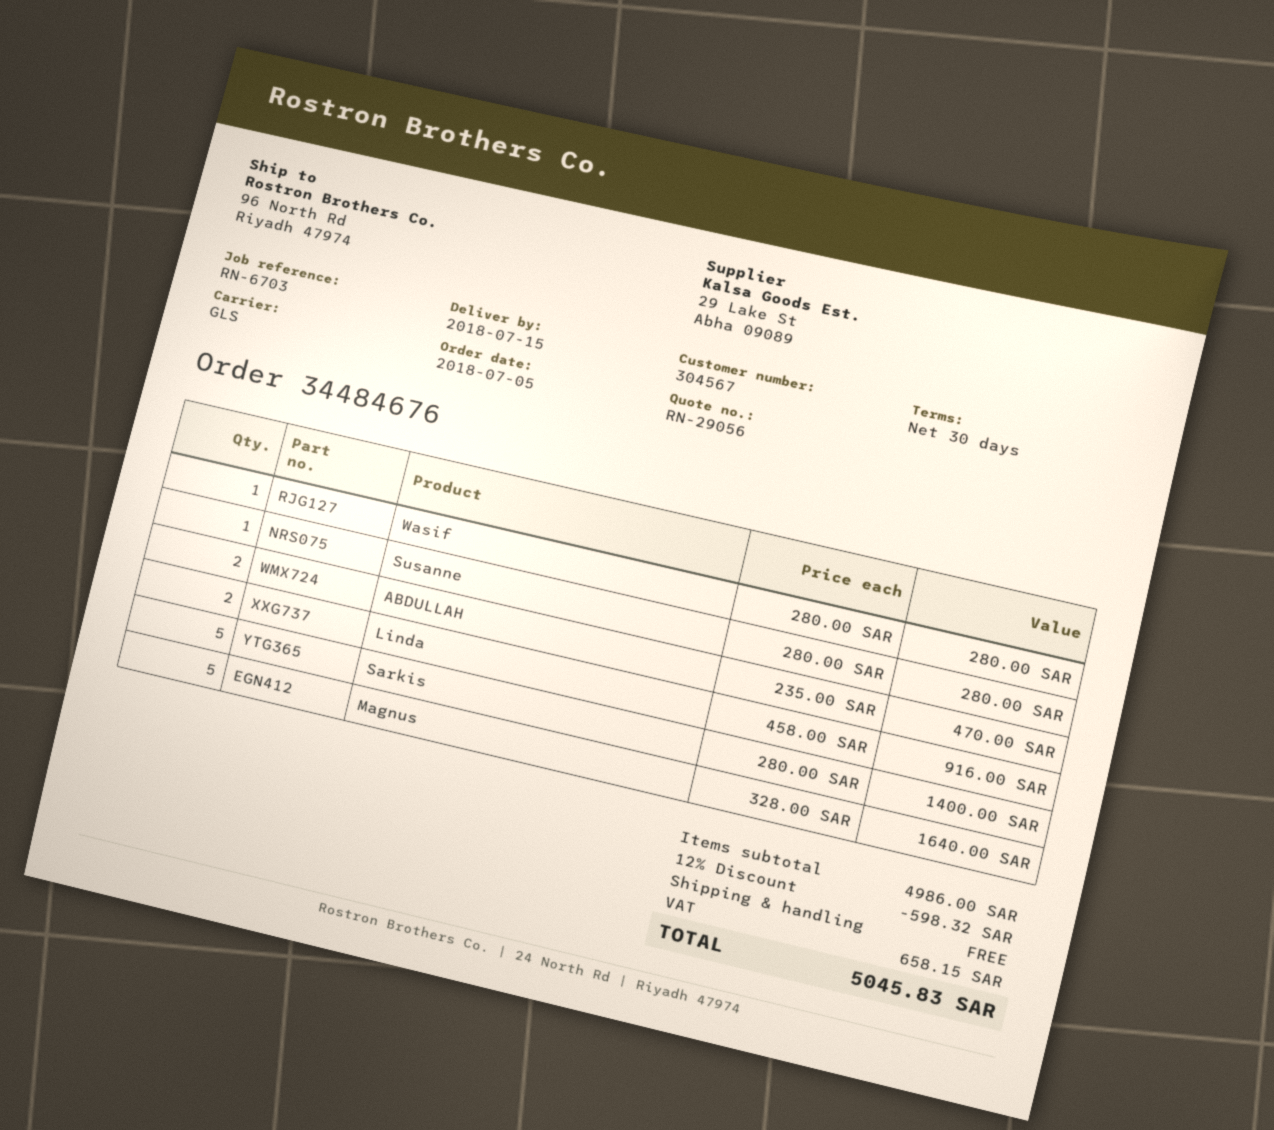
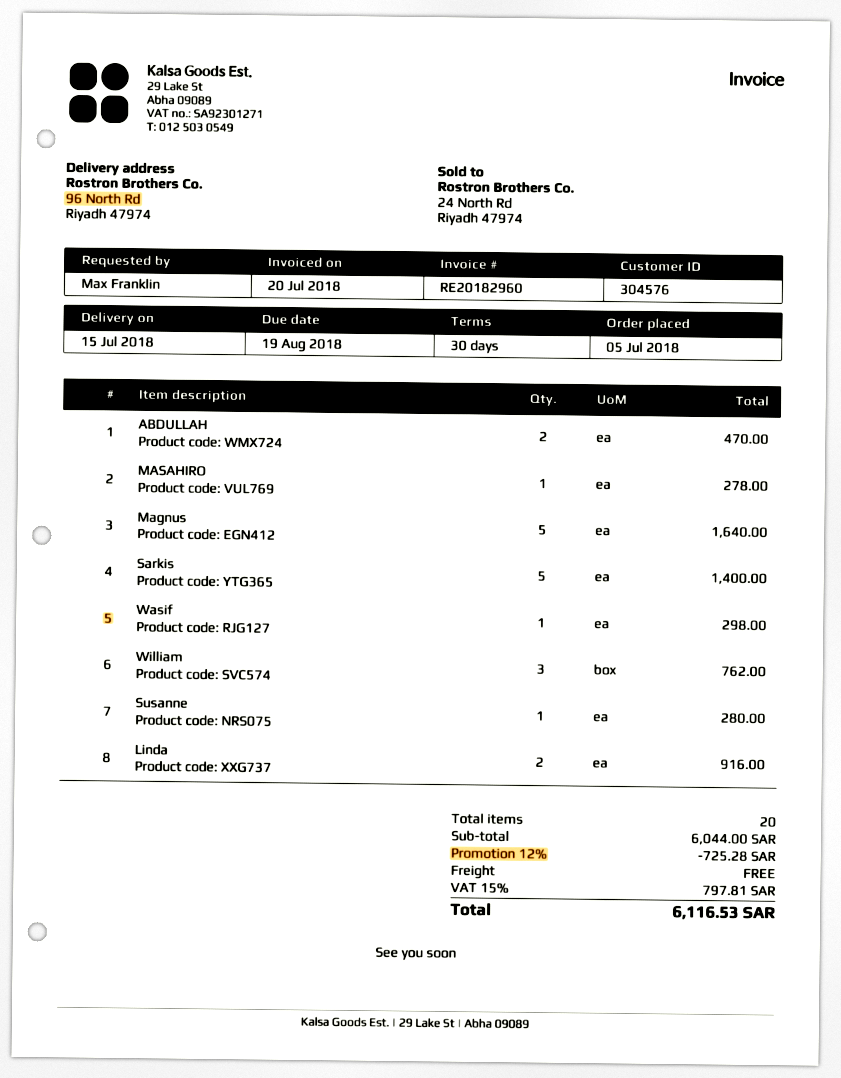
customer number: 304567 -> 304576
Wasif: 1 for 280.00 -> 1 for 298.00
MASAHIRO: none -> 1 for 278.00
William: none -> 3 for 762.00
subtotal: 4986.00 -> 6044.00
discount: 12% = 598.32 -> 12% = 725.28
tax: 658.15 -> 797.81
total: 5045.83 -> 6116.53

